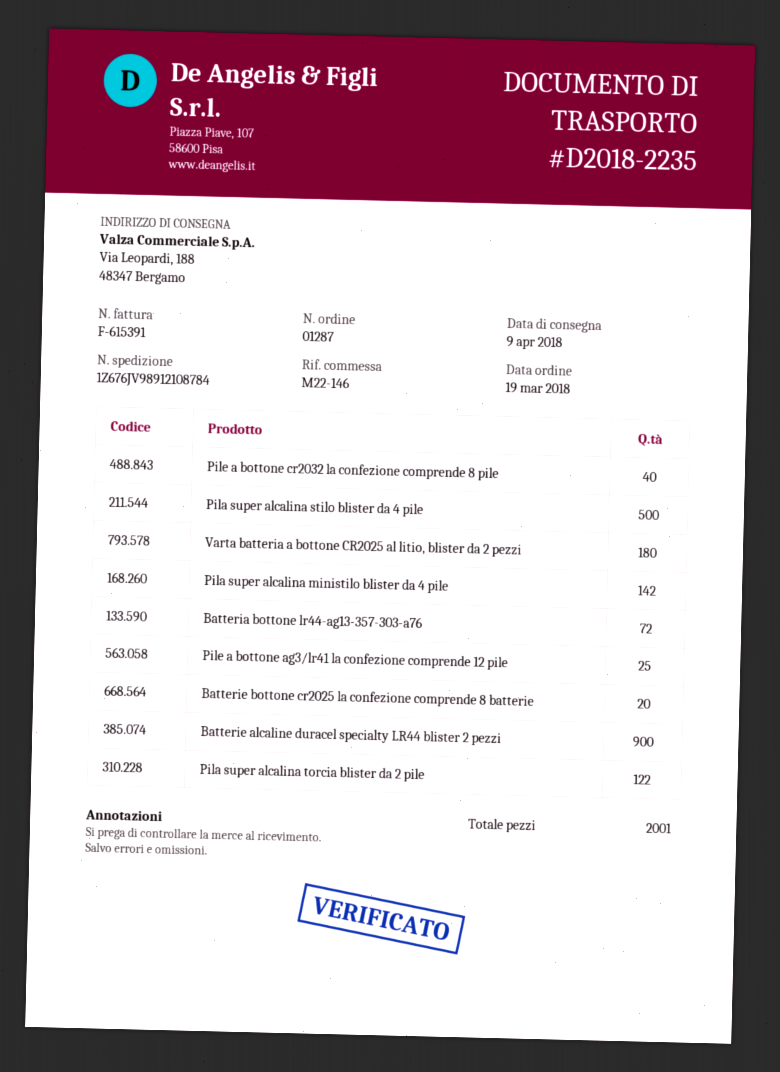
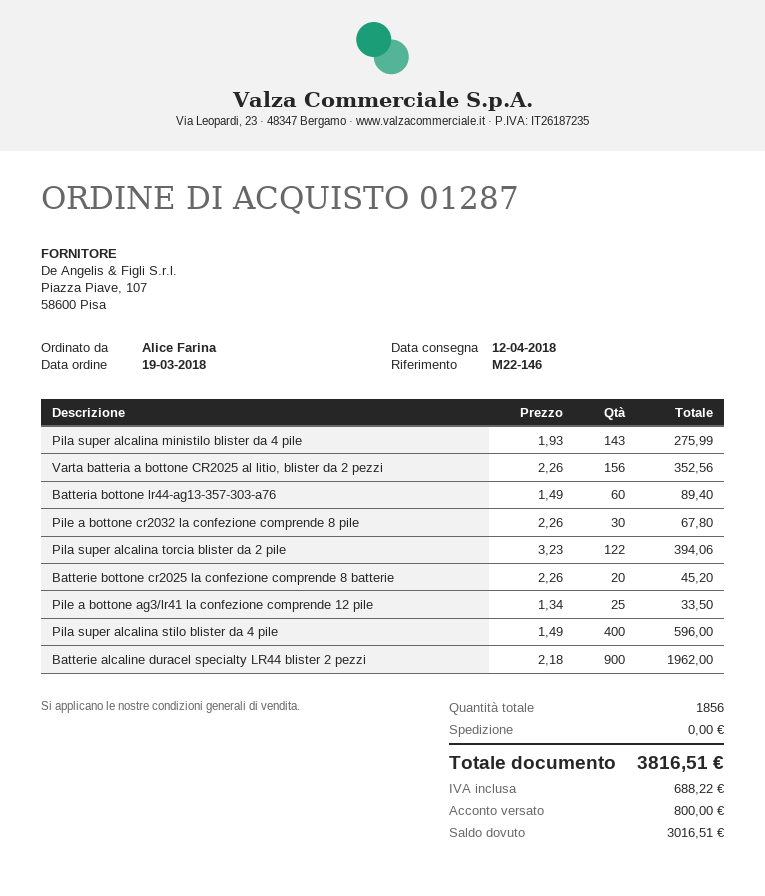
delivery date: 2018-04-09 -> 2018-04-12
Pile a bottone cr2032 la confezione comprende 8 pile: 40 -> 30
Pila super alcalina stilo blister da 4 pile: 500 -> 400
Varta batteria a bottone CR2025 al litio, blister da 2 pezzi: 180 -> 156
Pila super alcalina ministilo blister da 4 pile: 142 -> 143
Batteria bottone lr44-ag13-357-303-a76: 72 -> 60
total quantity: 2001 -> 1856

